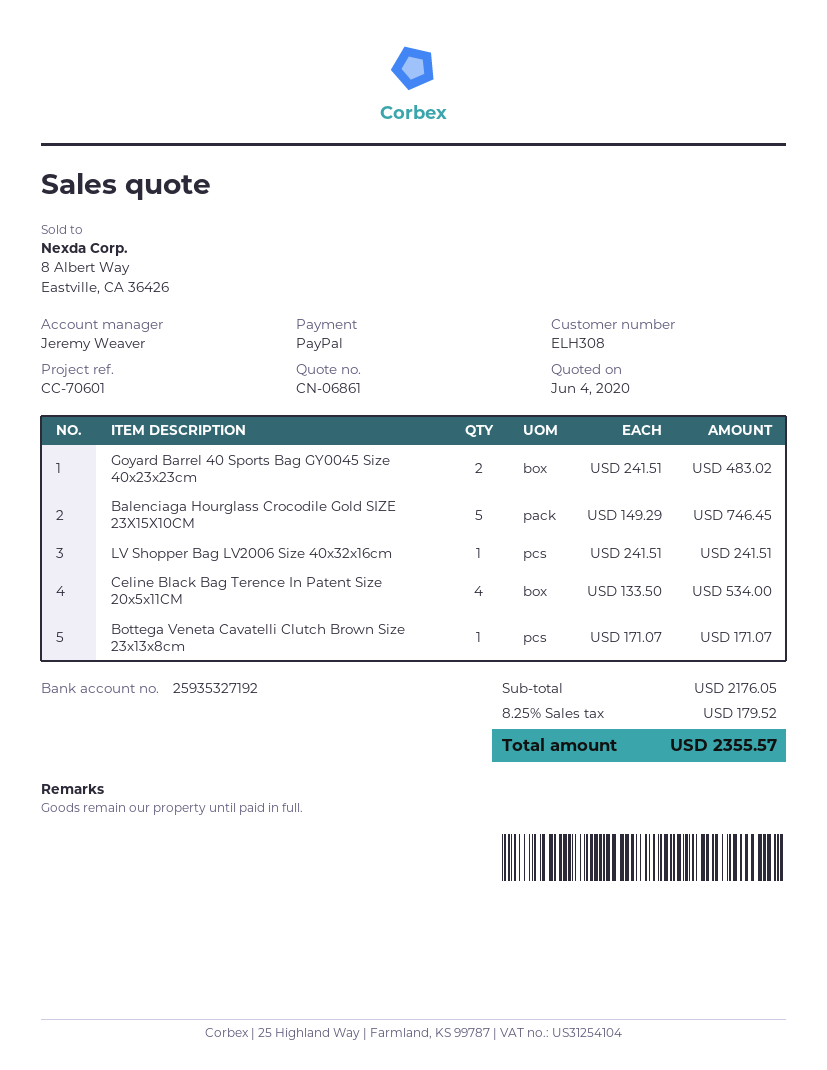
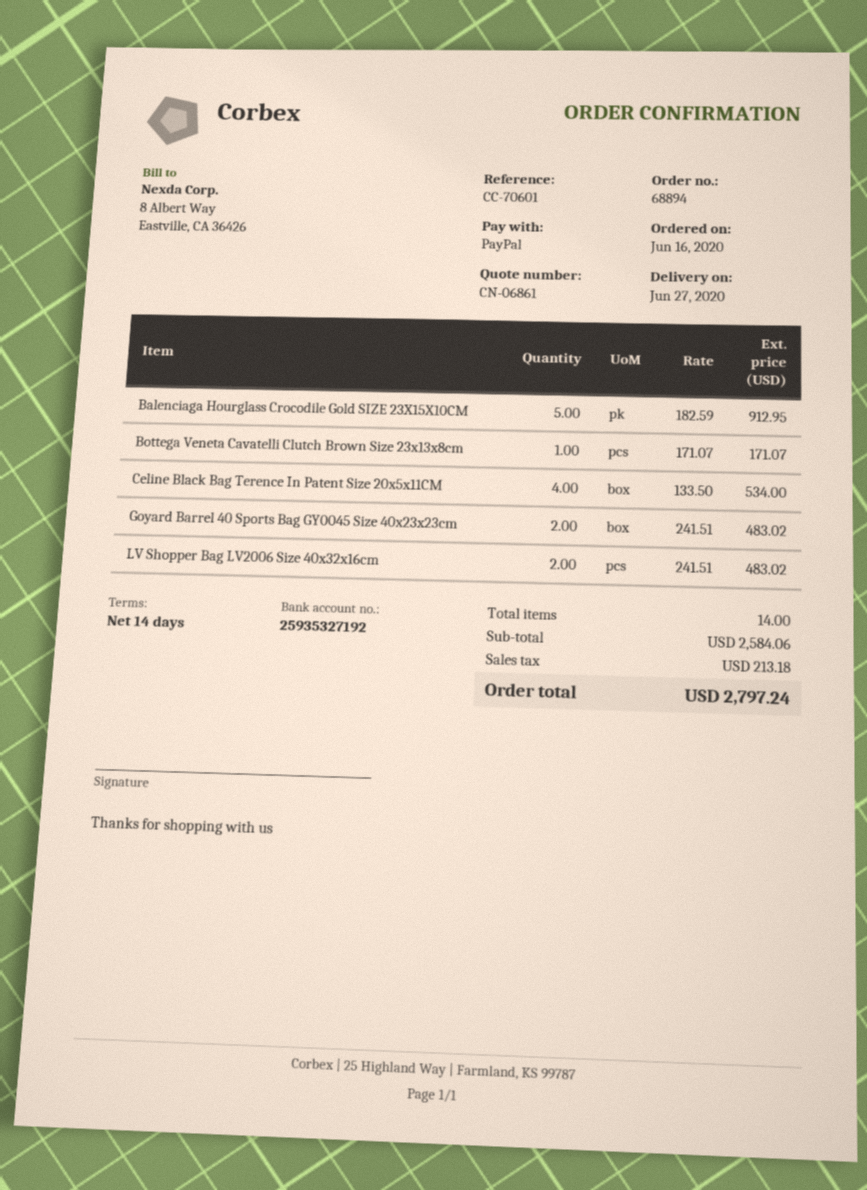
Balenciaga Hourglass Crocodile Gold SIZE 23X15X10CM: 5 x 149.29 = 746.45 -> 5 x 182.59 = 912.95
LV Shopper Bag LV2006 Size 40x32x16cm: 1 x 241.51 = 241.51 -> 2 x 241.51 = 483.02
subtotal: 2176.05 -> 2584.06
tax: 179.52 -> 213.18
total: 2355.57 -> 2797.24

